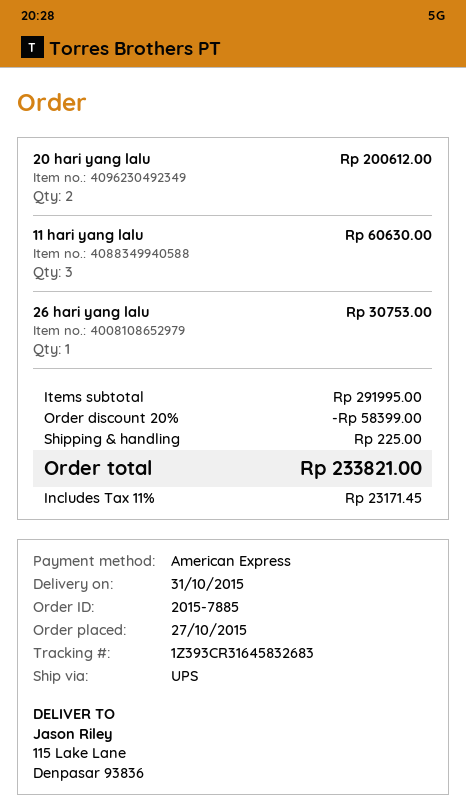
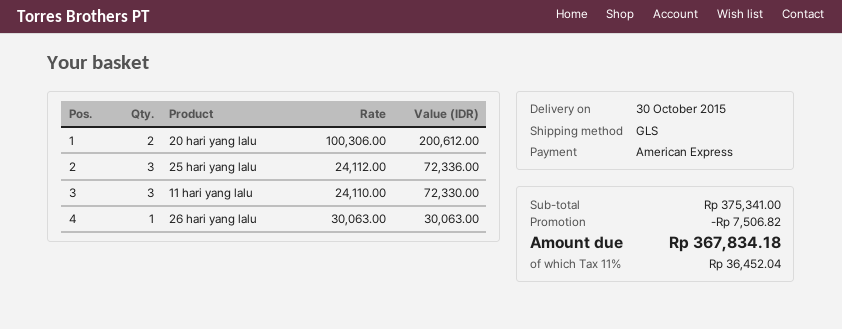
delivery date: 2015-10-31 -> 2015-10-30
shipping method: UPS -> GLS
11 hari yang lalu: 3 for 60630.00 -> 3 for 72330.00
26 hari yang lalu: 1 for 30753.00 -> 1 for 30063.00
25 hari yang lalu: none -> 3 for 72336.00
subtotal: 291995.00 -> 375341.00
discount: 58399.00 -> 7506.82
shipping: 225.00 -> none
tax: 11% = 23171.45 -> 11% = 36452.04
total: 233821.00 -> 367834.18

